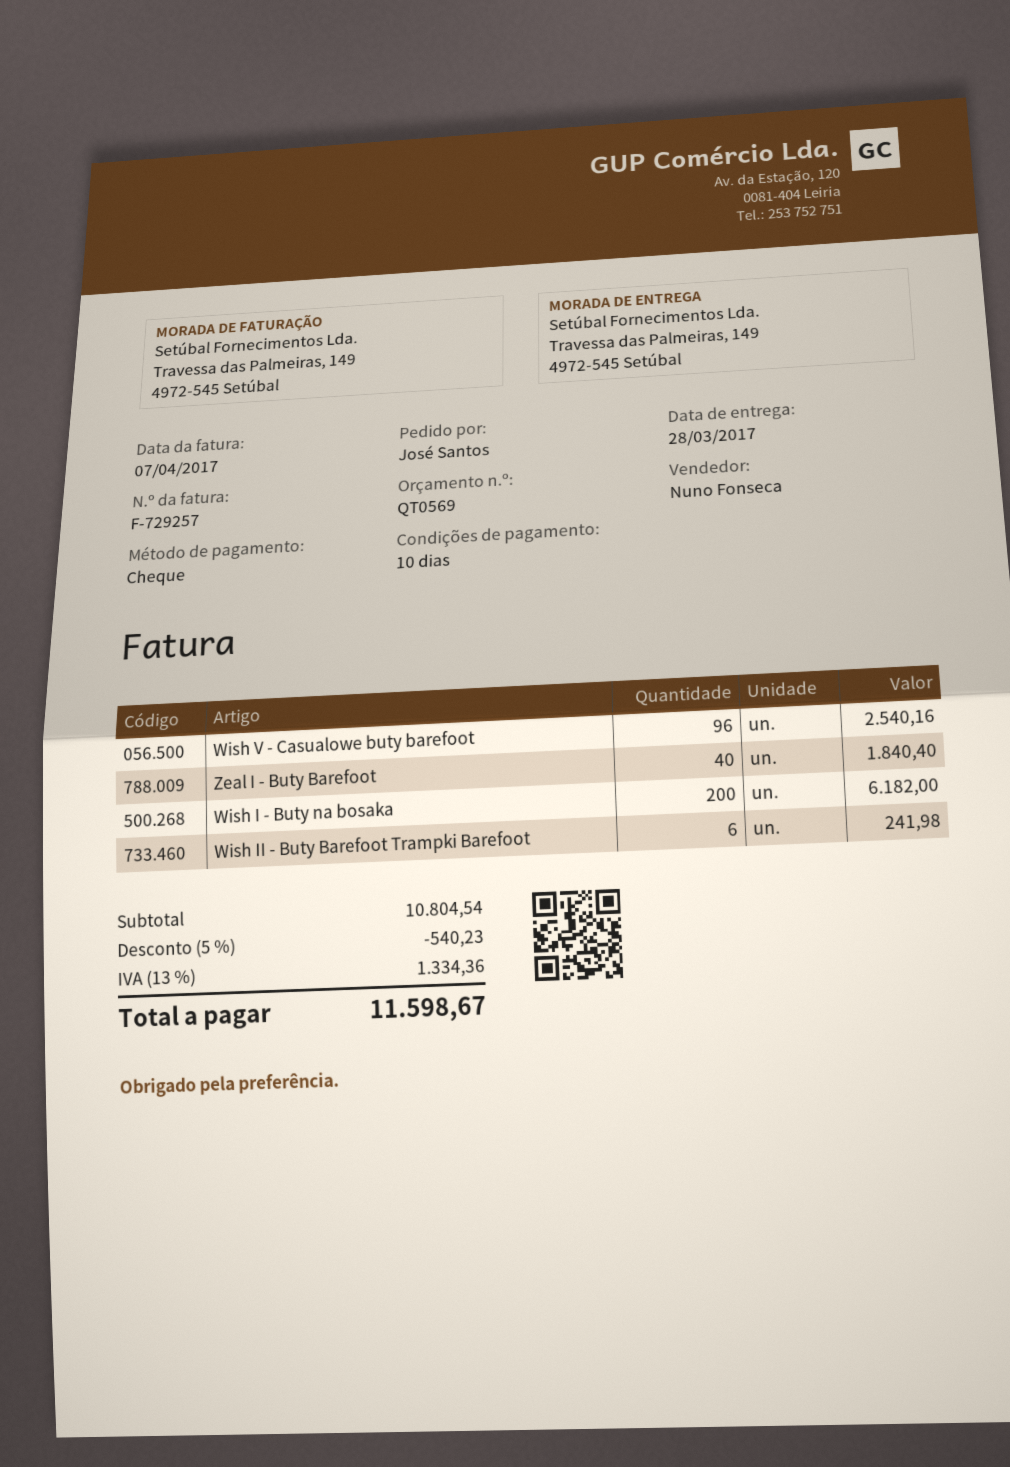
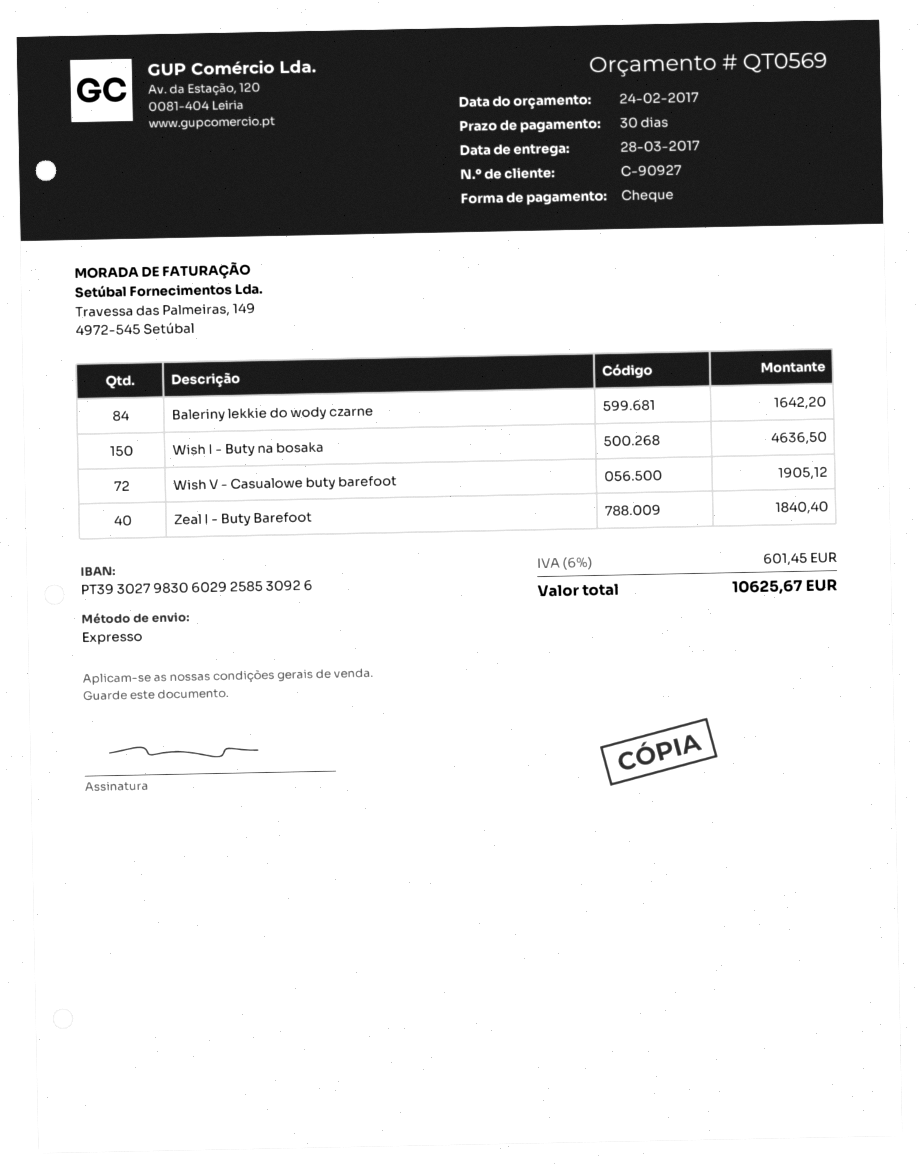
payment terms: 10 days -> 30 days
Wish V - Casualowe buty barefoot: 96 for 2540.16 -> 72 for 1905.12
Wish I - Buty na bosaka: 200 for 6182.00 -> 150 for 4636.50
Wish II - Buty Barefoot Trampki Barefoot: 6 for 241.98 -> none
Baleriny lekkie do wody czarne: none -> 84 for 1642.20
discount: 5% = 540.23 -> none
tax: 13% = 1334.36 -> 6% = 601.45
total: 11598.67 -> 10625.67

